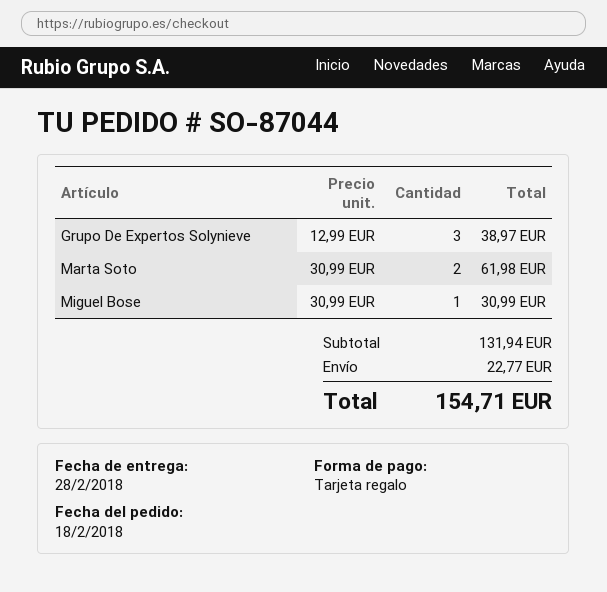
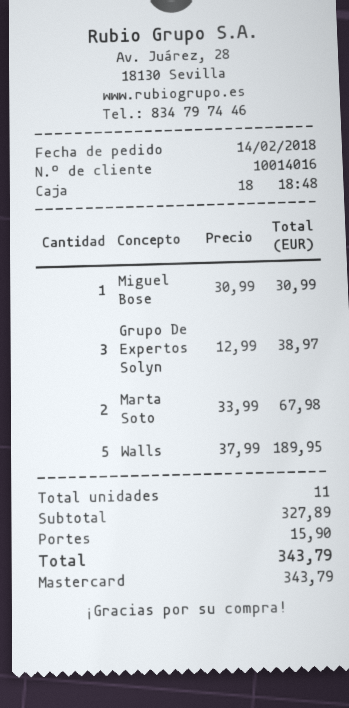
order date: 2018-02-18 -> 2018-02-14
payment method: gift card -> Mastercard
Marta Soto: 2 x 30.99 = 61.98 -> 2 x 33.99 = 67.98
Walls: none -> 5 x 37.99 = 189.95
subtotal: 131.94 -> 327.89
shipping: 22.77 -> 15.90
total: 154.71 -> 343.79

